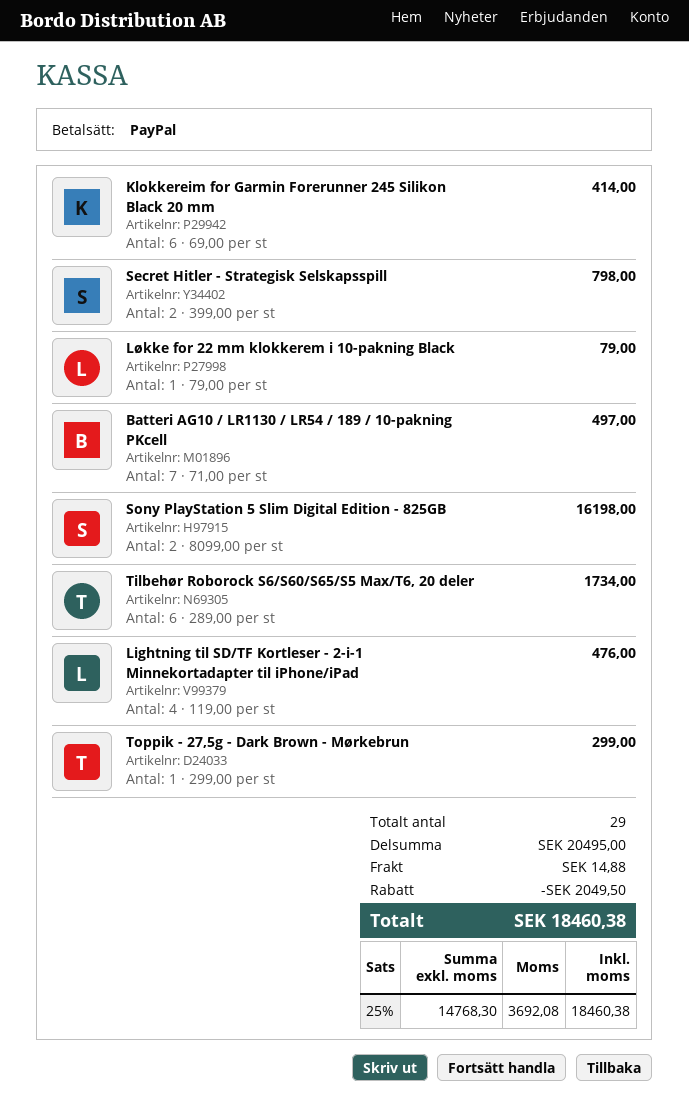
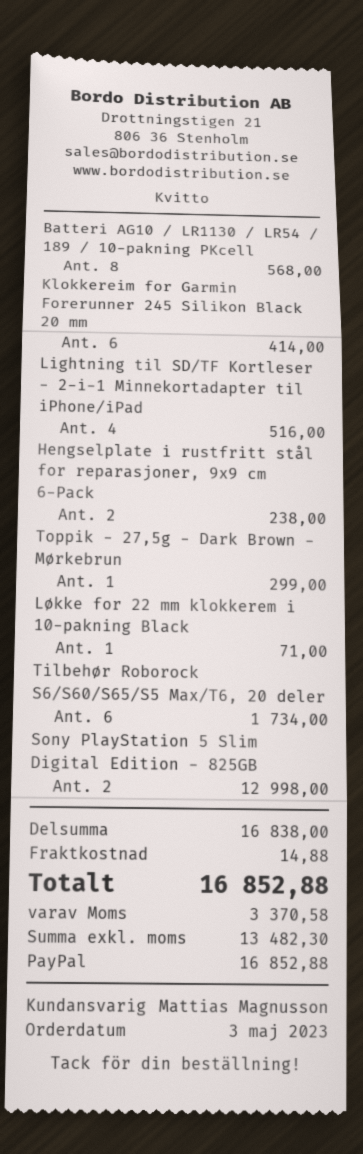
Secret Hitler - Strategisk Selskapsspill: 2 for 798.00 -> none
Løkke for 22 mm klokkerem i 10-pakning Black: 1 for 79.00 -> 1 for 71.00
Batteri AG10 / LR1130 / LR54 / 189 / 10-pakning PKcell: 7 for 497.00 -> 8 for 568.00
Sony PlayStation 5 Slim Digital Edition - 825GB: 2 for 16198.00 -> 2 for 12998.00
Lightning til SD/TF Kortleser - 2-i-1 Minnekortadapter til iPhone/iPad: 4 for 476.00 -> 4 for 516.00
Hengselplate i rustfritt stål for reparasjoner, 9x9 cm 6-Pack: none -> 2 for 238.00
subtotal: 20495.00 -> 16838.00
discount: 2049.50 -> none
net: 14768.30 -> 13482.30
tax: 3692.08 -> 3370.58
total: 18460.38 -> 16852.88

